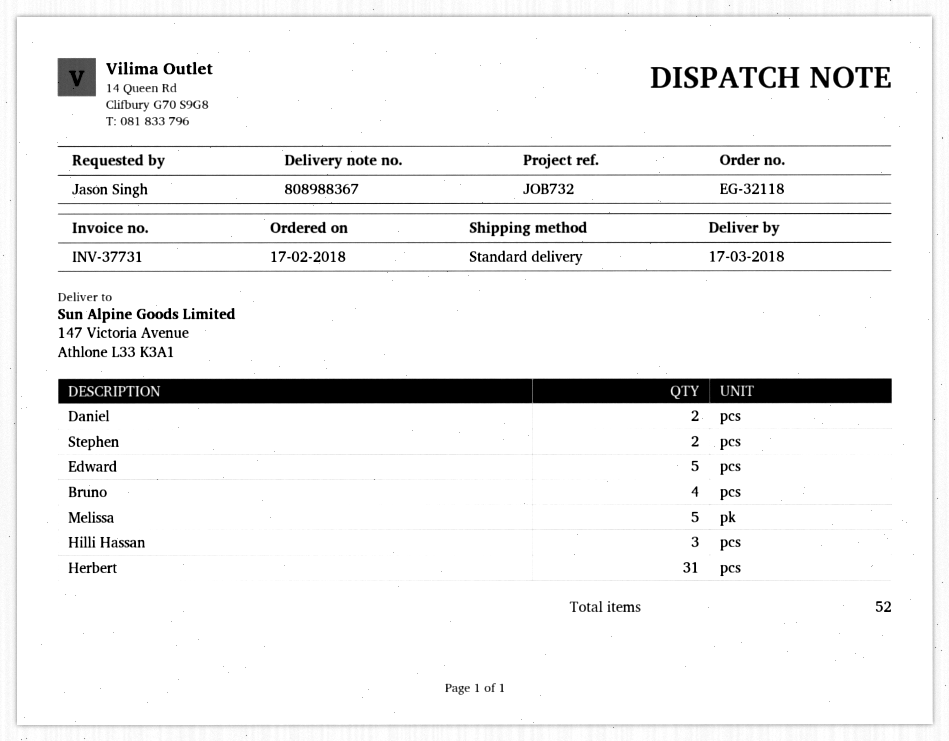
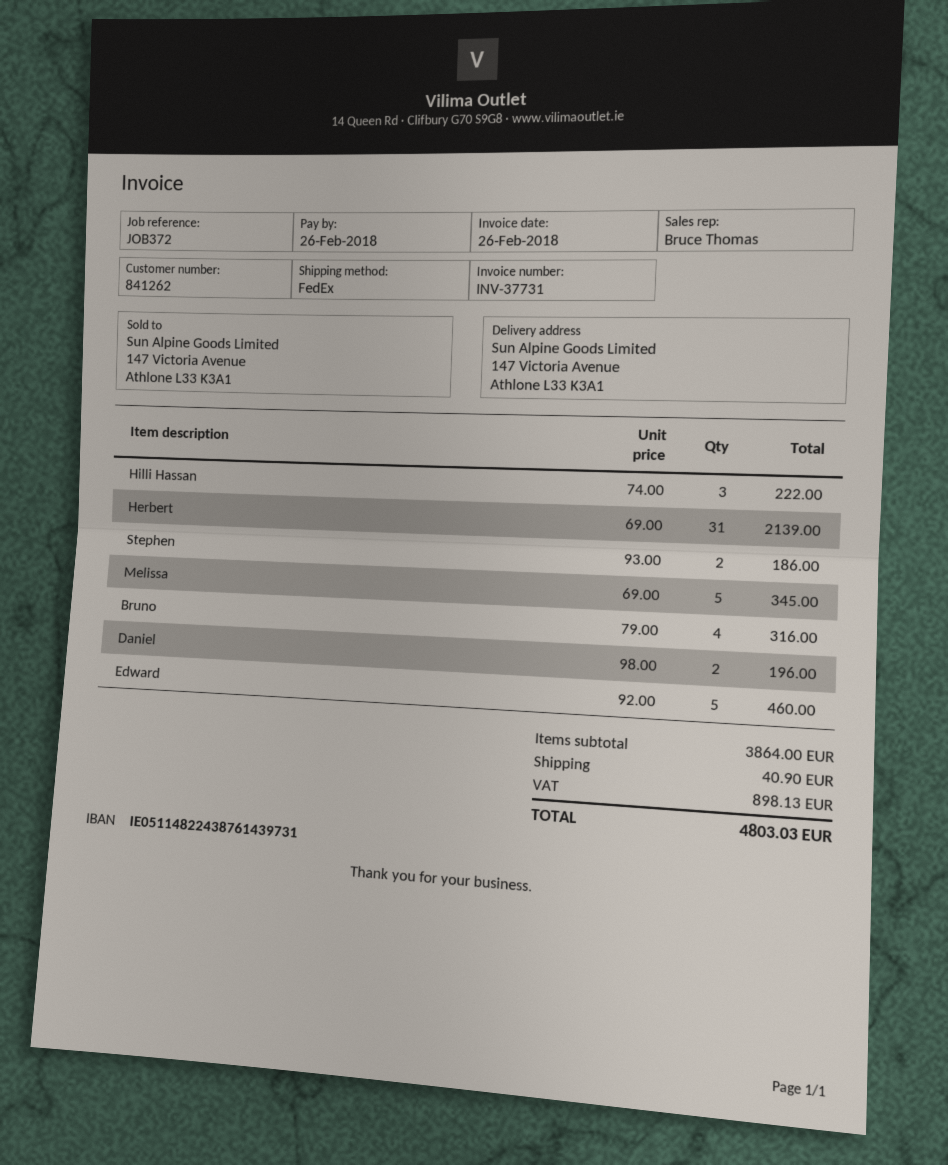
reference: JOB732 -> JOB372
shipping method: standard -> FedEx

